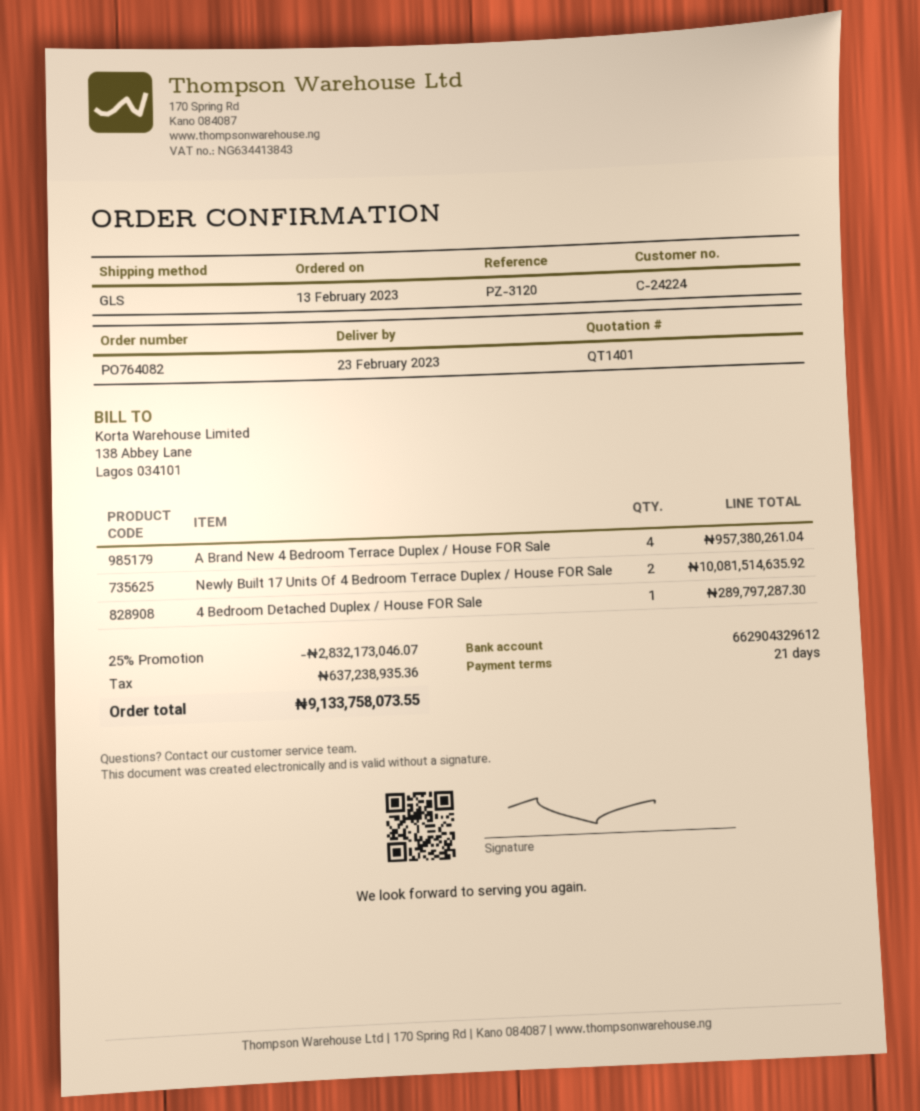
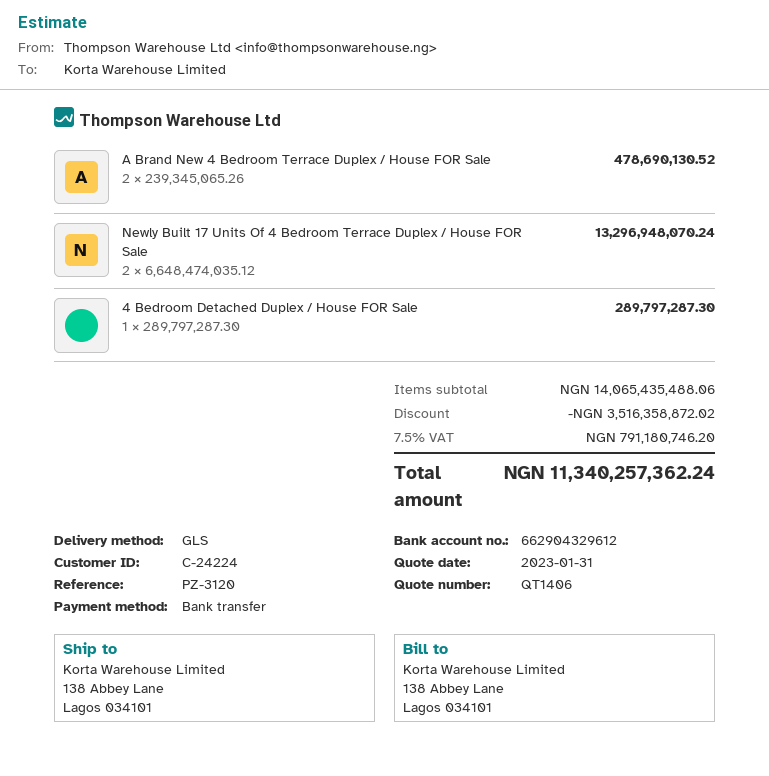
quote number: QT1401 -> QT1406
A Brand New 4 Bedroom Terrace Duplex / House FOR Sale: 4 for 957380261.04 -> 2 for 478690130.52
Newly Built 17 Units Of 4 Bedroom Terrace Duplex / House FOR Sale: 2 for 10081514635.92 -> 2 for 13296948070.24
discount: 2832173046.07 -> 3516358872.02
tax: 637238935.36 -> 791180746.20
total: 9133758073.55 -> 11340257362.24

